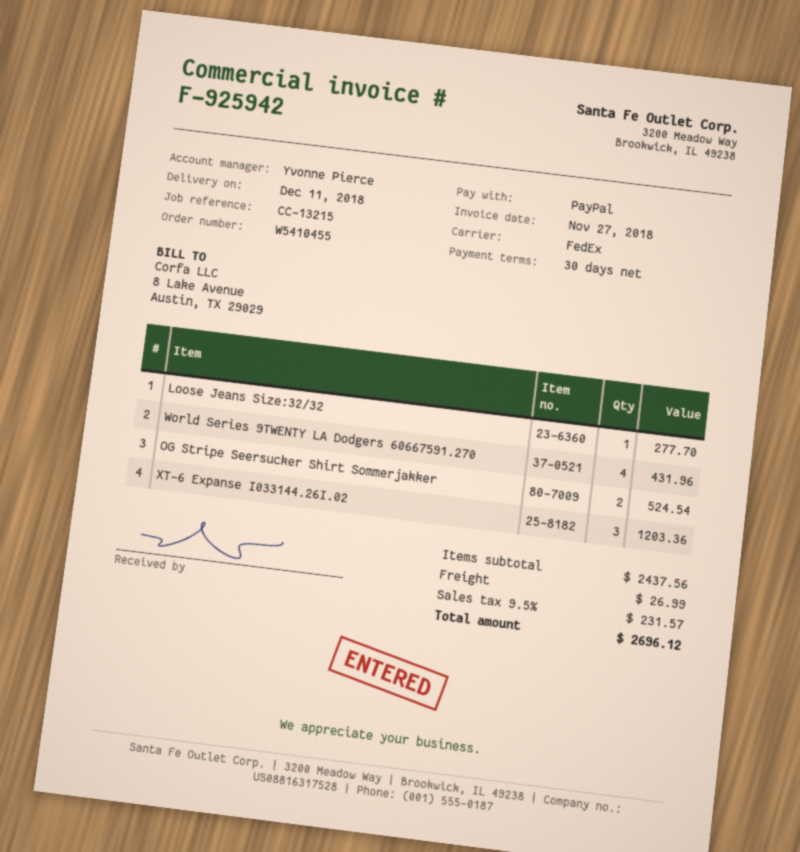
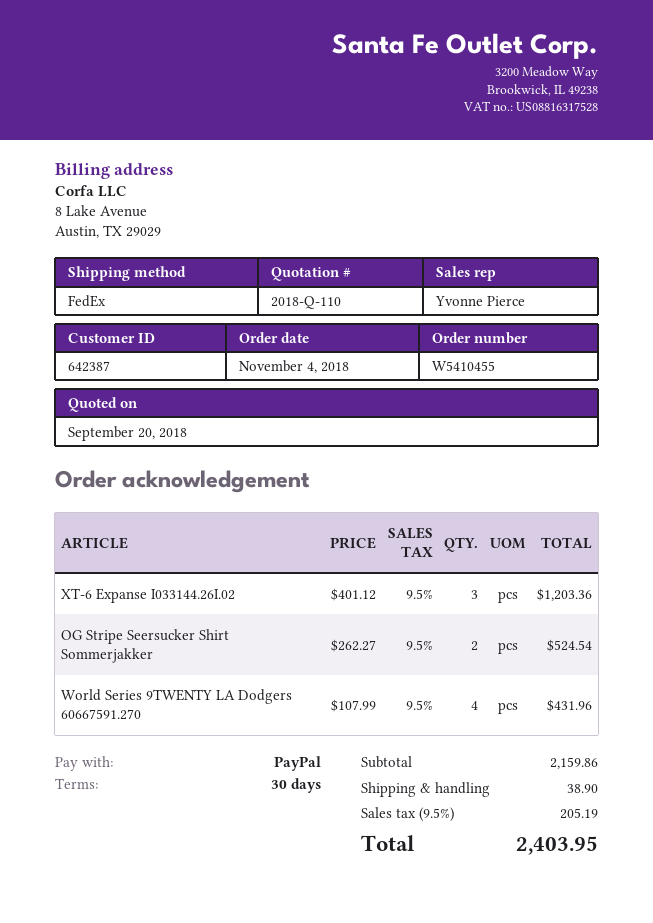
Loose Jeans Size:32/32: 1 for 277.70 -> none
subtotal: 2437.56 -> 2159.86
shipping: 26.99 -> 38.90
tax: 9.5% = 231.57 -> 9.5% = 205.19
total: 2696.12 -> 2403.95

